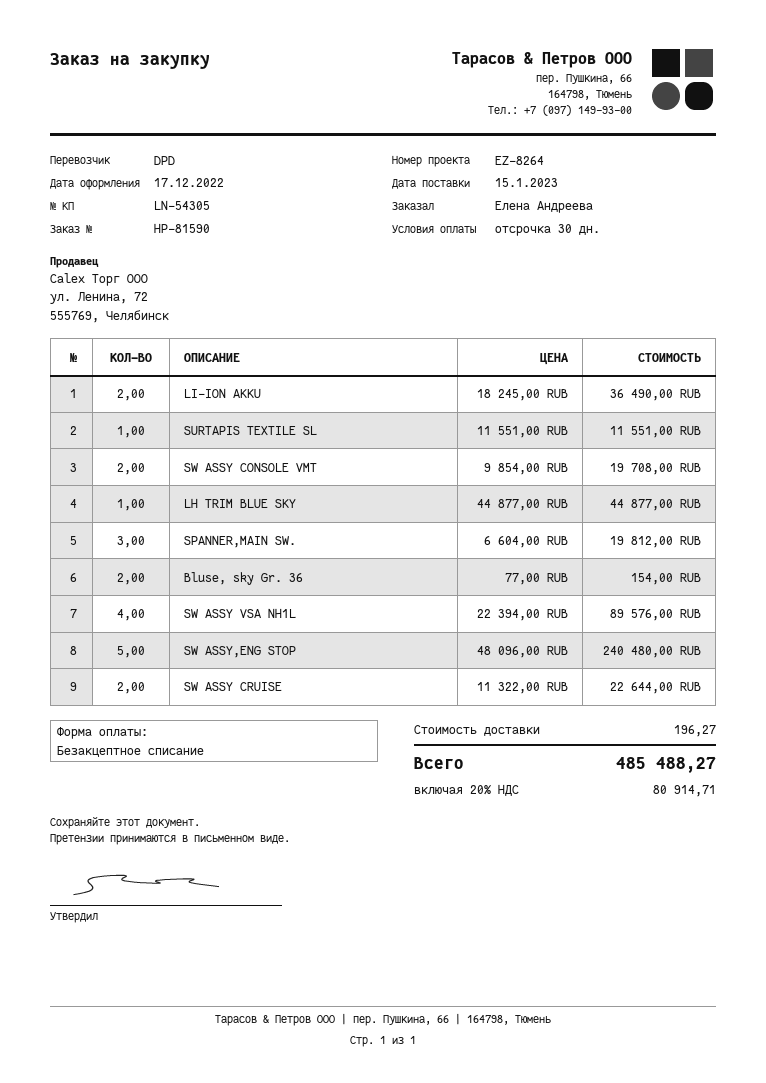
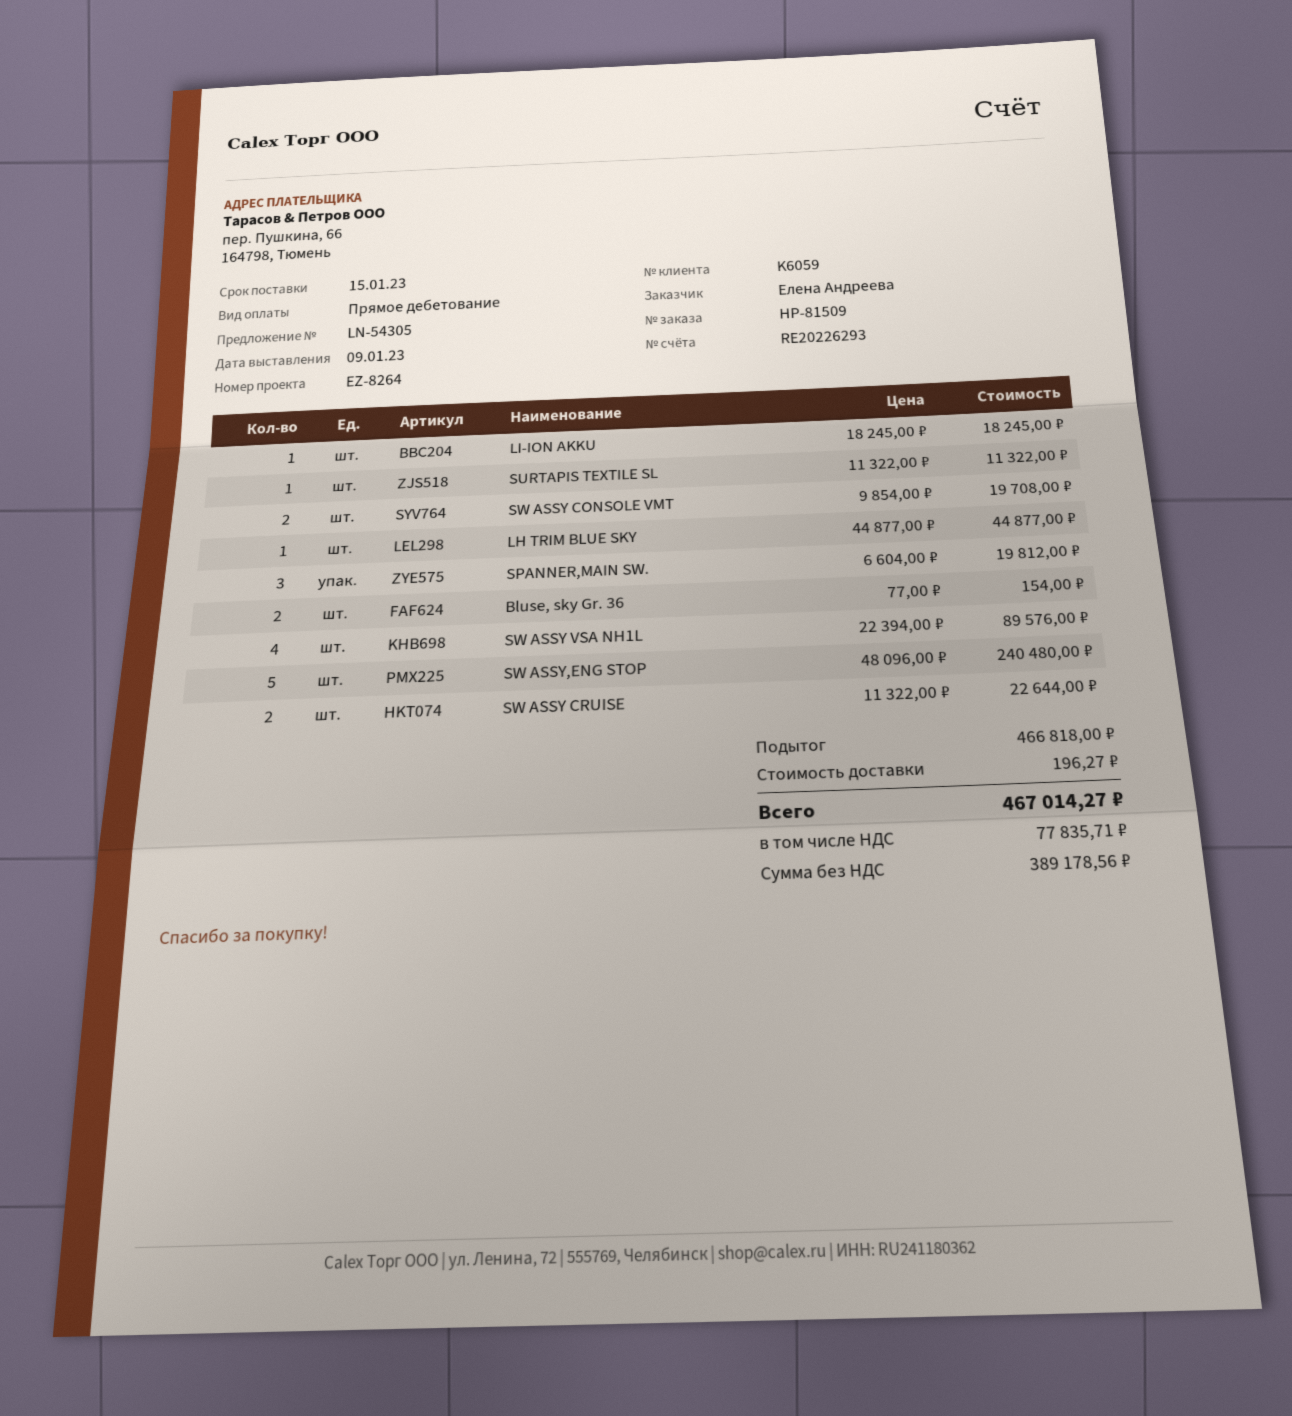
order number: HP-81590 -> HP-81509
LI-ION AKKU: 2 x 18245.00 = 36490.00 -> 1 x 18245.00 = 18245.00
SURTAPIS TEXTILE SL: 1 x 11551.00 = 11551.00 -> 1 x 11322.00 = 11322.00
tax: 80914.71 -> 77835.71
total: 485488.27 -> 467014.27

